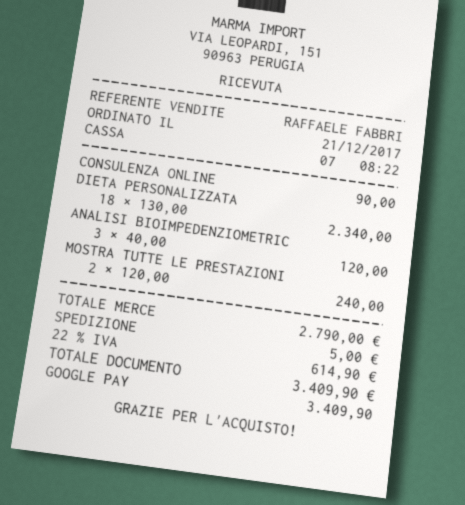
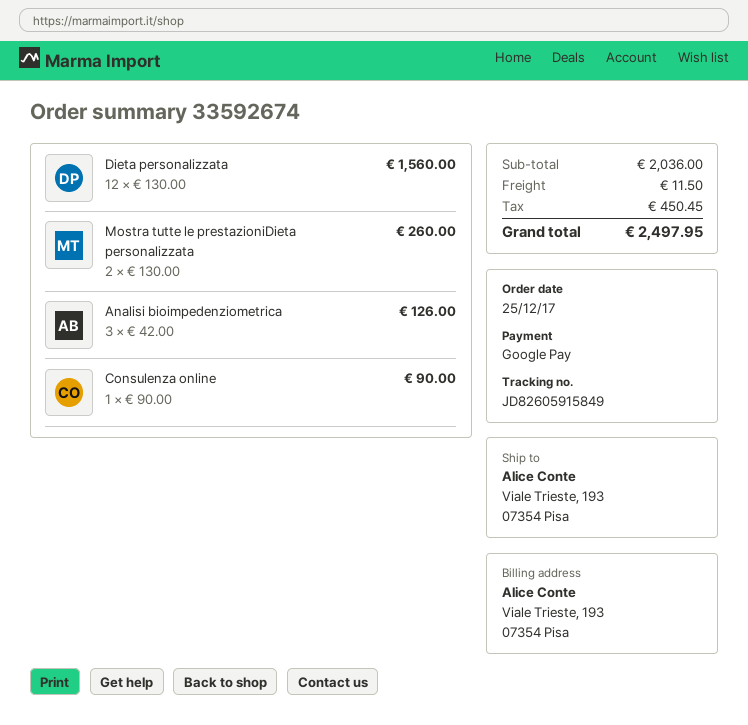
order date: 2017-12-21 -> 2017-12-25
DIETA PERSONALIZZATA: 18 x 130.00 = 2340.00 -> 12 x 130.00 = 1560.00
ANALISI BIOIMPEDENZIOMETRIC: 3 x 40.00 = 120.00 -> 3 x 42.00 = 126.00
MOSTRA TUTTE LE PRESTAZIONI: 2 x 120.00 = 240.00 -> 2 x 130.00 = 260.00
subtotal: 2790.00 -> 2036.00
shipping: 5.00 -> 11.50
tax: 614.90 -> 450.45
total: 3409.90 -> 2497.95

